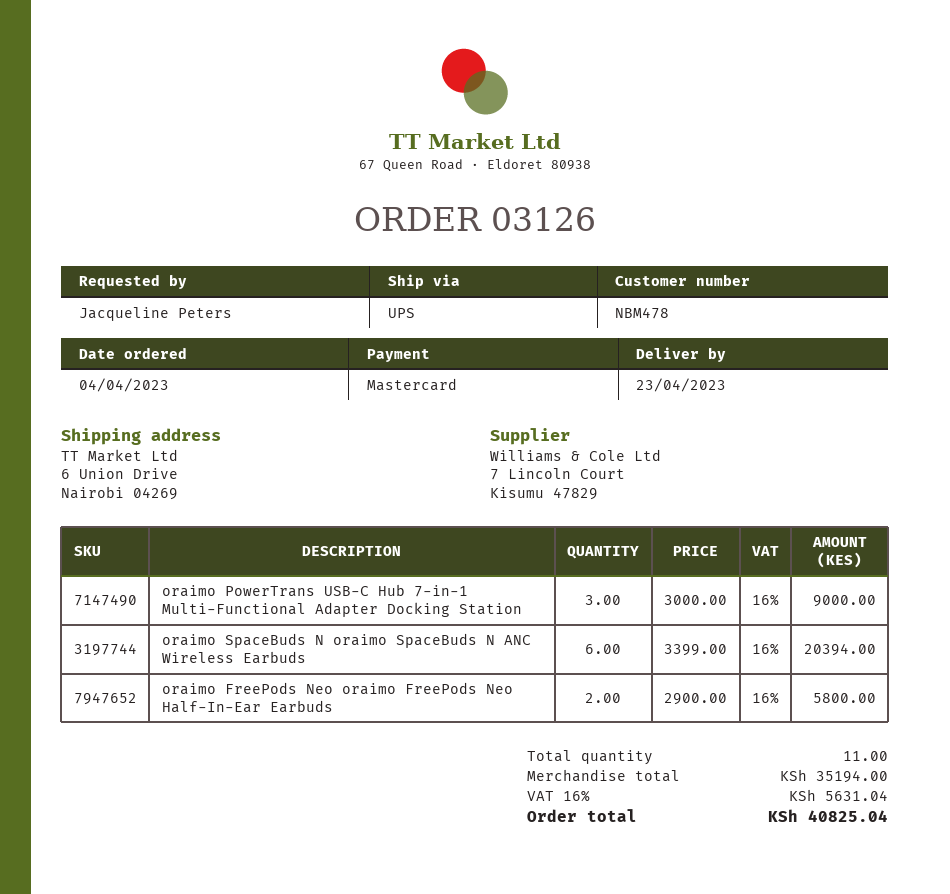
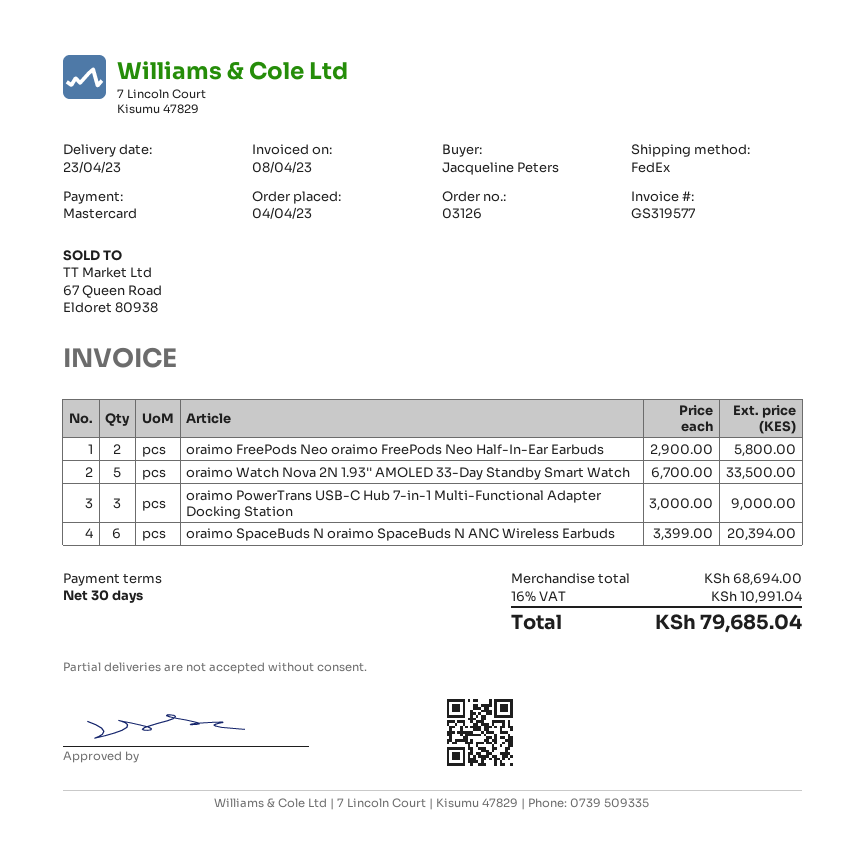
shipping method: UPS -> FedEx
oraimo Watch Nova 2N 1.93'' AMOLED 33-Day Standby Smart Watch: none -> 5 x 6700.00 = 33500.00
subtotal: 35194.00 -> 68694.00
tax: 16% = 5631.04 -> 16% = 10991.04
total: 40825.04 -> 79685.04

